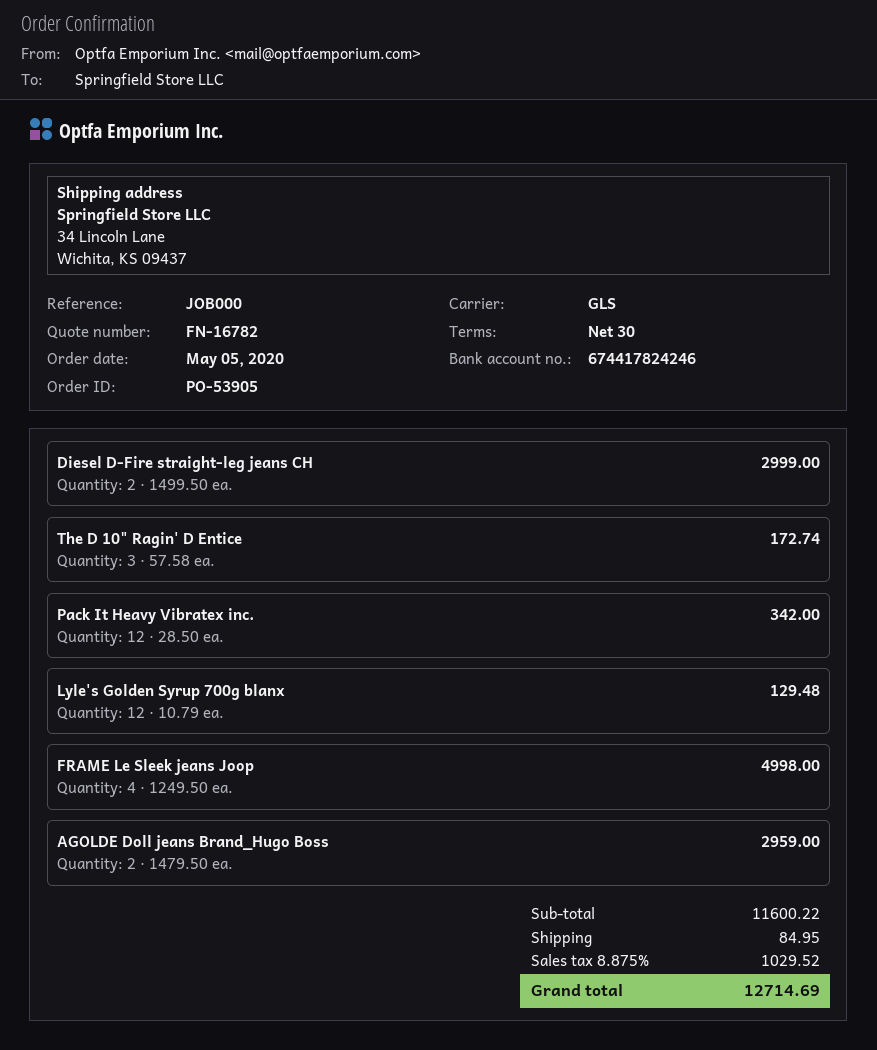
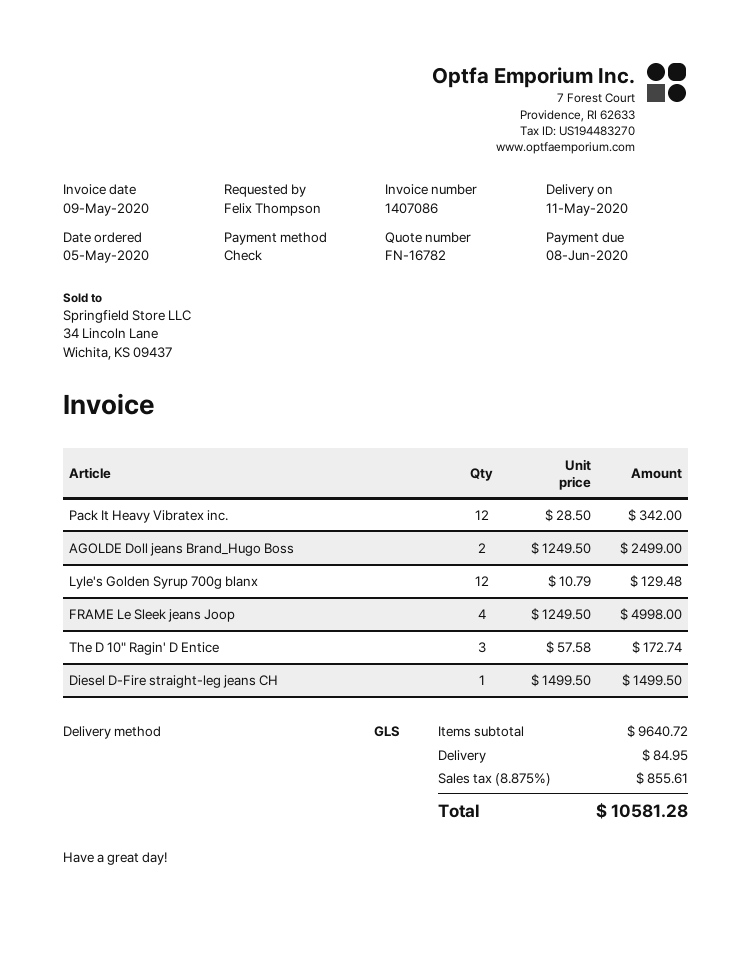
Diesel D-Fire straight-leg jeans CH: 2 x 1499.50 = 2999.00 -> 1 x 1499.50 = 1499.50
AGOLDE Doll jeans Brand_Hugo Boss: 2 x 1479.50 = 2959.00 -> 2 x 1249.50 = 2499.00
subtotal: 11600.22 -> 9640.72
tax: 8.875% = 1029.52 -> 8.875% = 855.61
total: 12714.69 -> 10581.28

